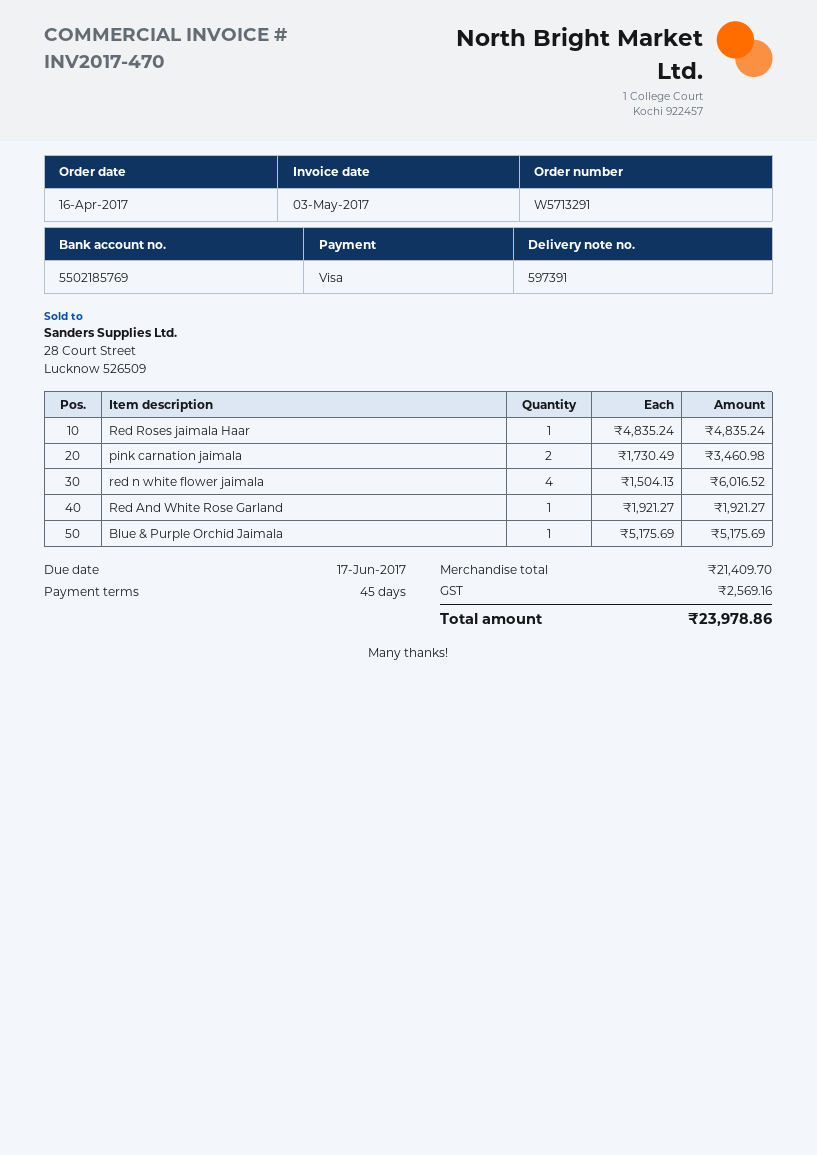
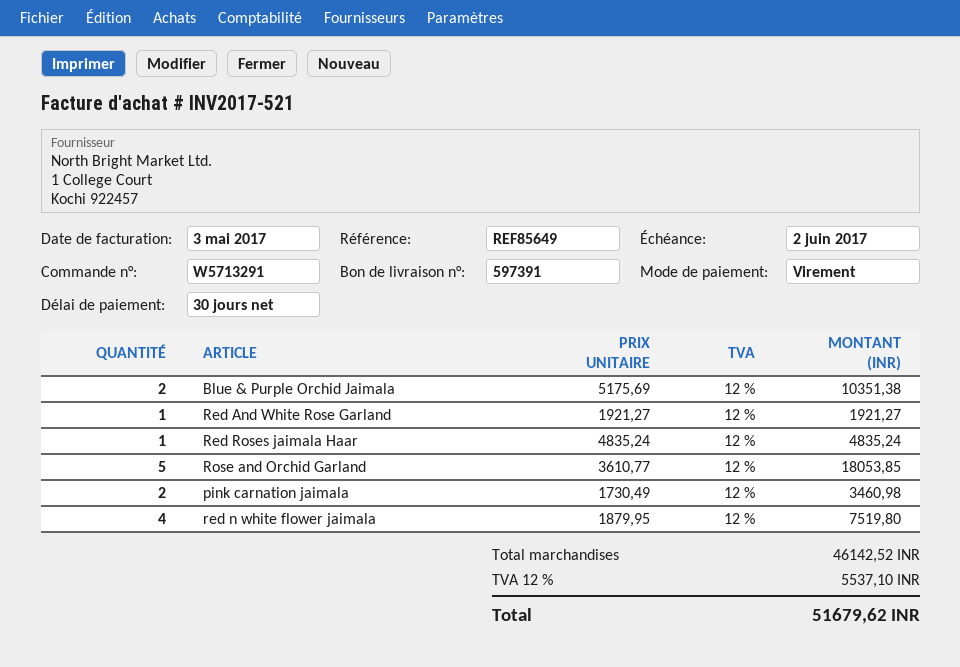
invoice number: INV2017-470 -> INV2017-521
payment terms: 45 days -> 30 days
due date: 2017-06-17 -> 2017-06-02
payment method: Visa -> bank transfer
red n white flower jaimala: 4 x 1504.13 = 6016.52 -> 4 x 1879.95 = 7519.80
Blue & Purple Orchid Jaimala: 1 x 5175.69 = 5175.69 -> 2 x 5175.69 = 10351.38
Rose and Orchid Garland: none -> 5 x 3610.77 = 18053.85
subtotal: 21409.70 -> 46142.52
tax: 2569.16 -> 5537.10
total: 23978.86 -> 51679.62

